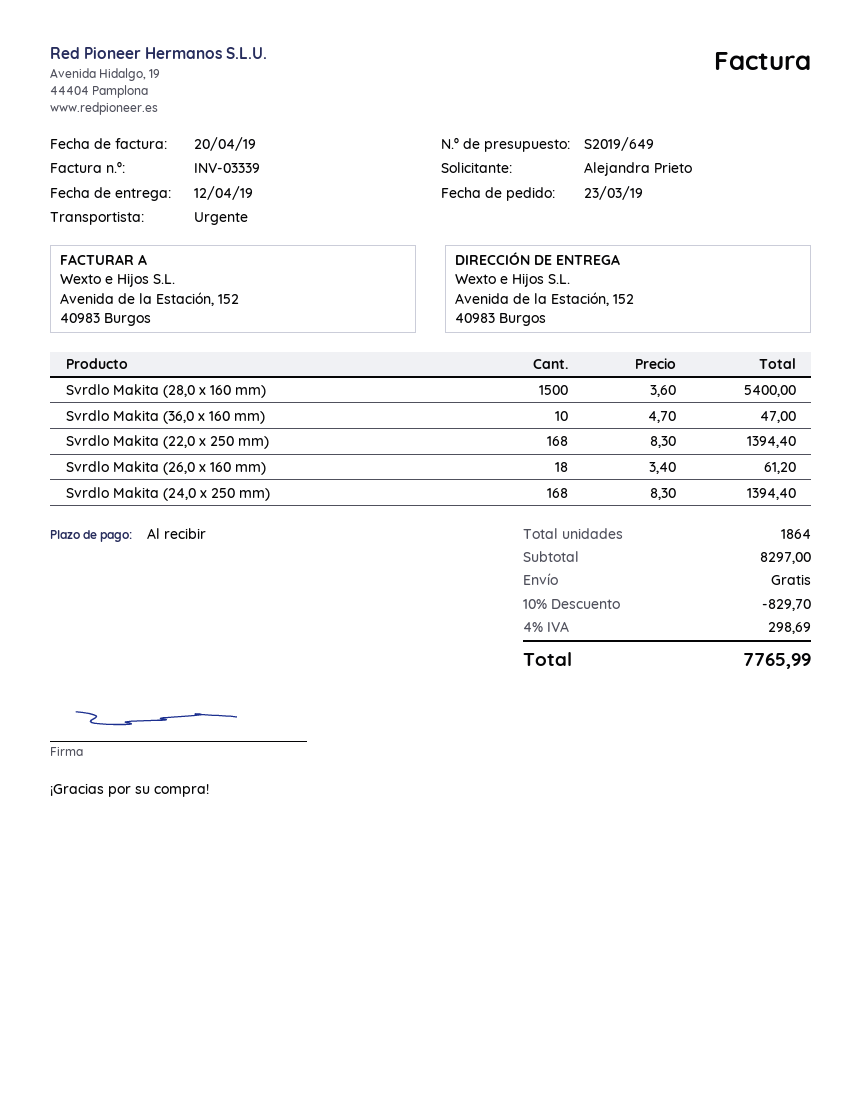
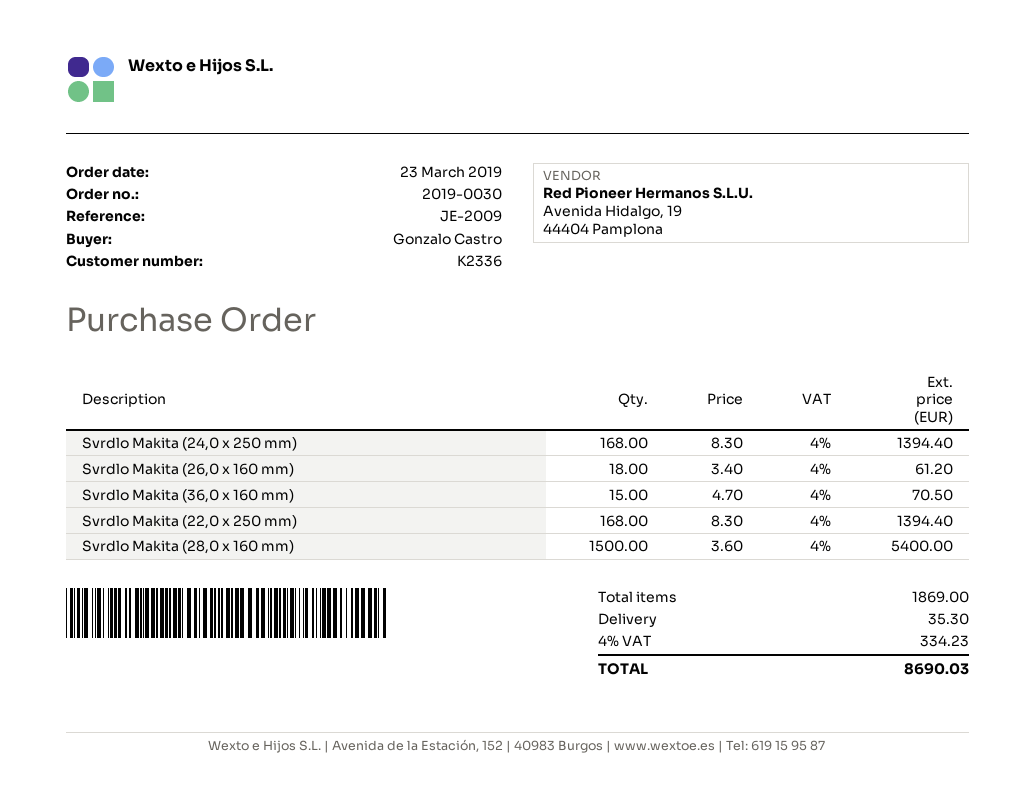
ordered by: Alejandra Prieto -> Gonzalo Castro
Svrdlo Makita (36,0 x 160 mm): 10 x 4.70 = 47.00 -> 15 x 4.70 = 70.50
total quantity: 1864 -> 1869
discount: 10% = 829.70 -> none
shipping: 0.00 -> 35.30
tax: 4% = 298.69 -> 4% = 334.23
total: 7765.99 -> 8690.03

